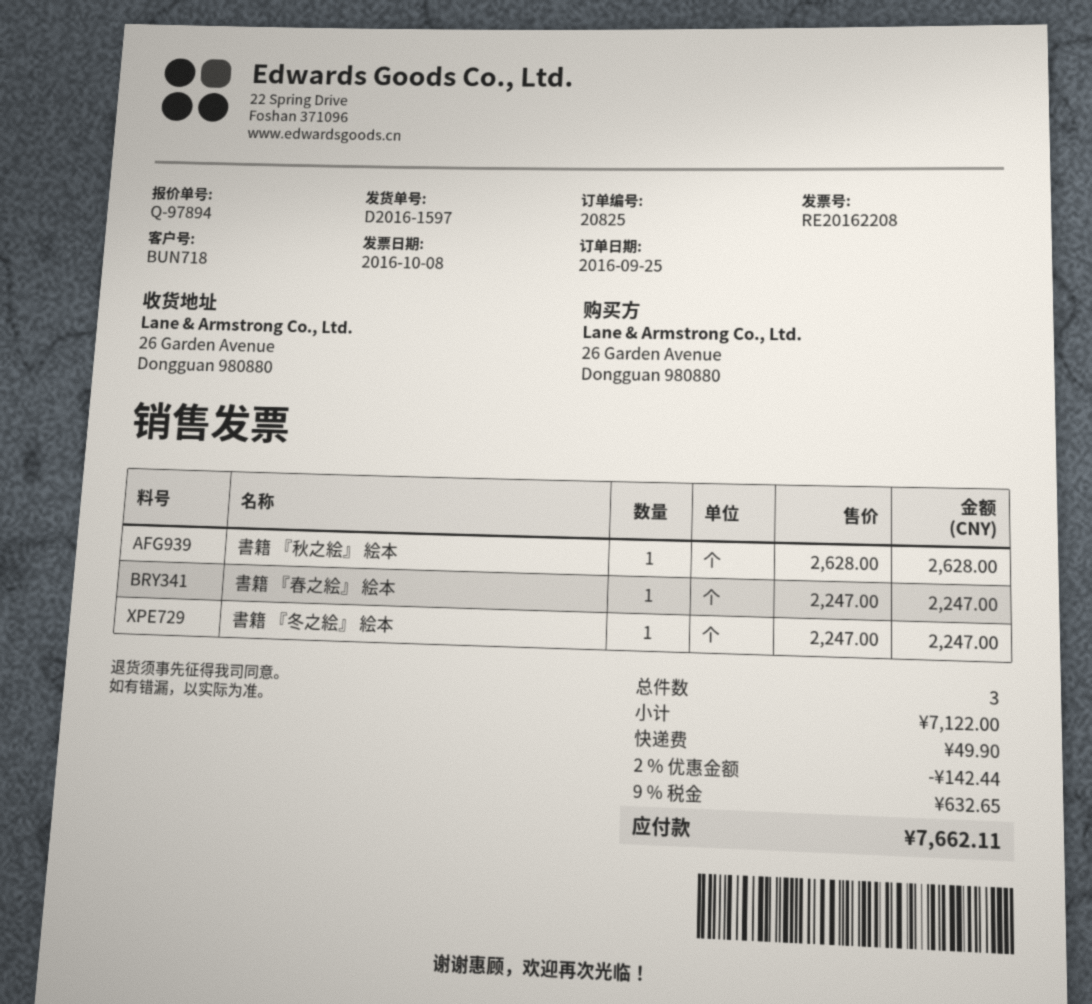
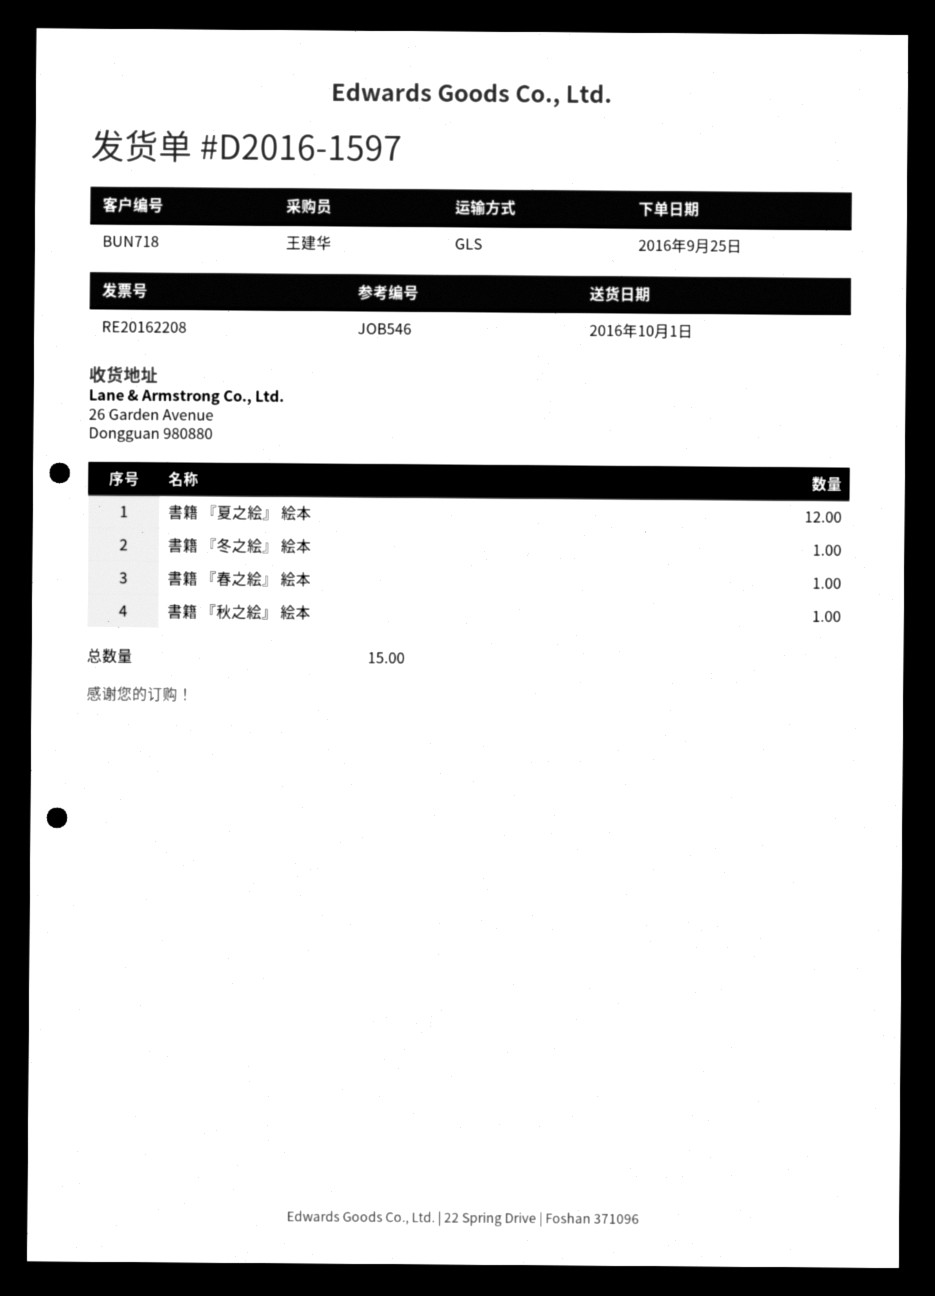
書籍 『夏之絵』 絵本: none -> 12
total quantity: 3 -> 15

